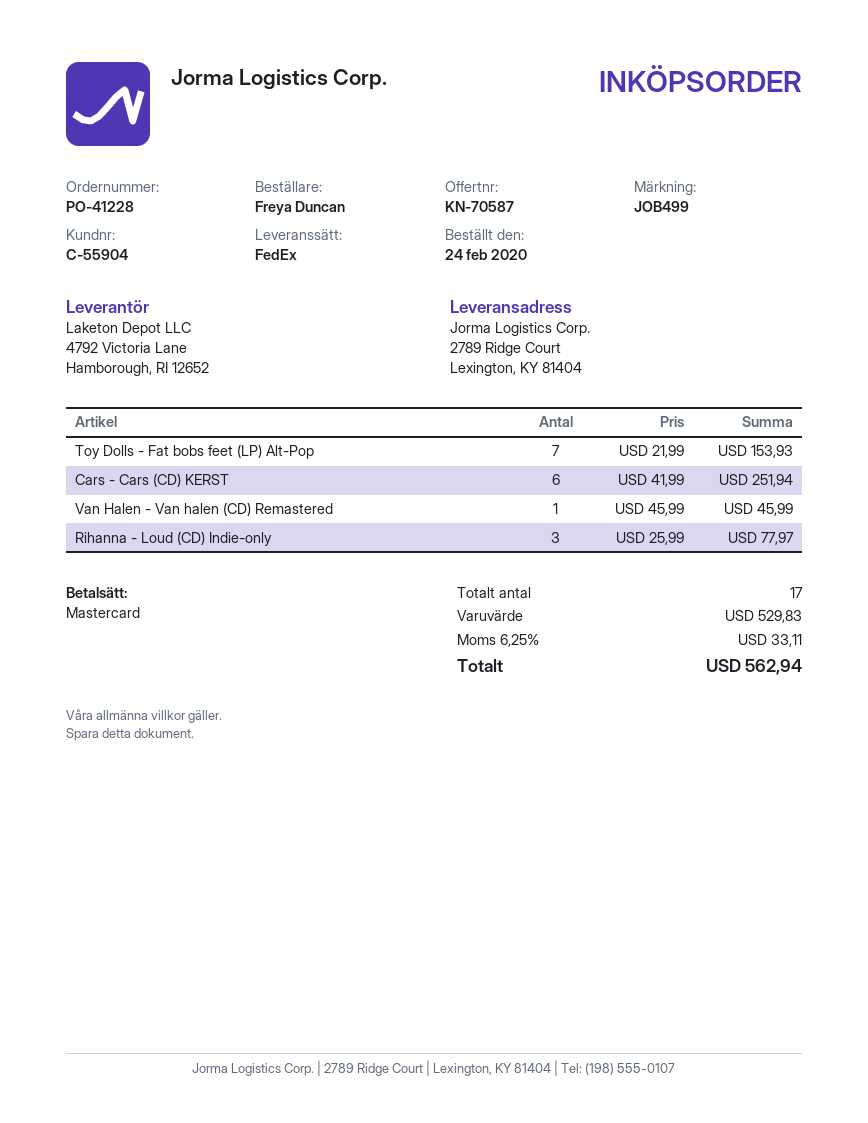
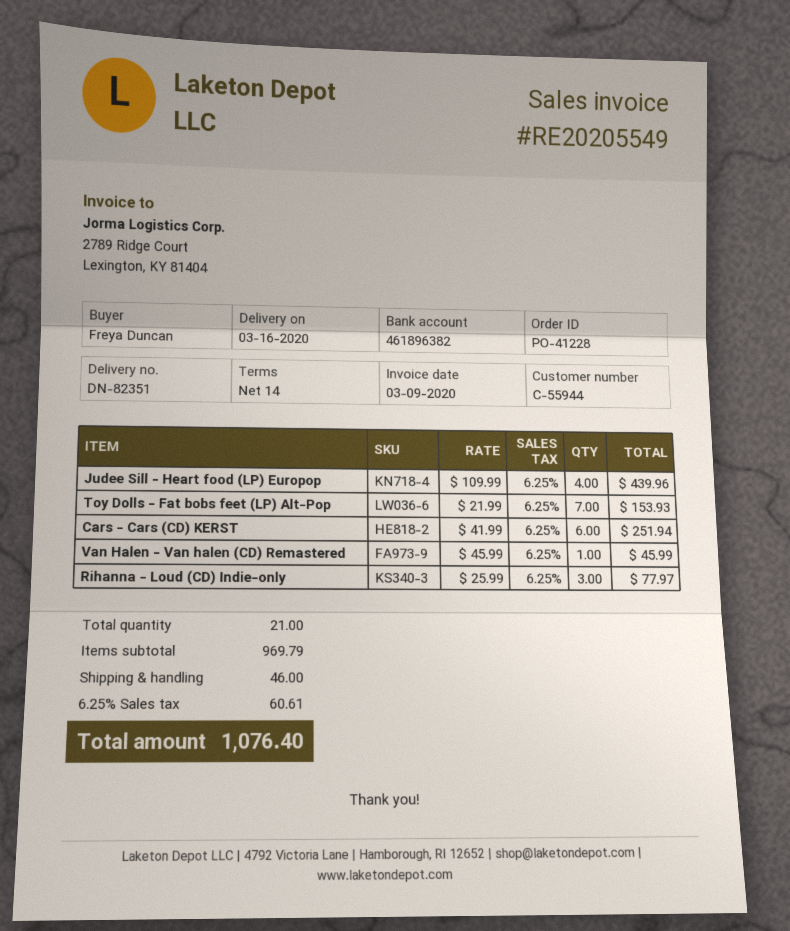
customer number: C-55904 -> C-55944
Judee Sill - Heart food (LP) Europop: none -> 4 x 109.99 = 439.96
total quantity: 17 -> 21
subtotal: 529.83 -> 969.79
shipping: none -> 46.00
tax: 6.25% = 33.11 -> 6.25% = 60.61
total: 562.94 -> 1076.40

